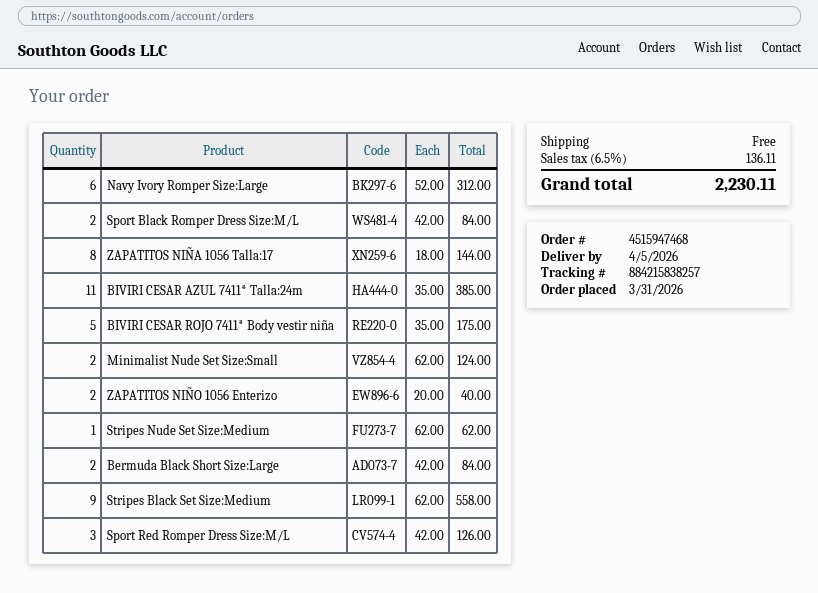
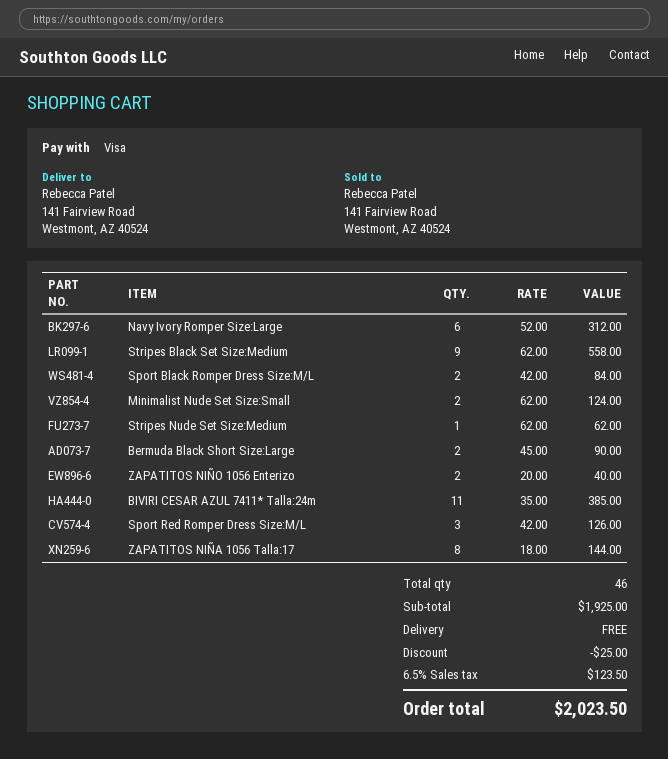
BIVIRI CESAR ROJO 7411* Body vestir niña: 5 x 35.00 = 175.00 -> none
Bermuda Black Short Size:Large: 2 x 42.00 = 84.00 -> 2 x 45.00 = 90.00
discount: none -> 25.00
tax: 6.5% = 136.11 -> 6.5% = 123.50
total: 2230.11 -> 2023.50

